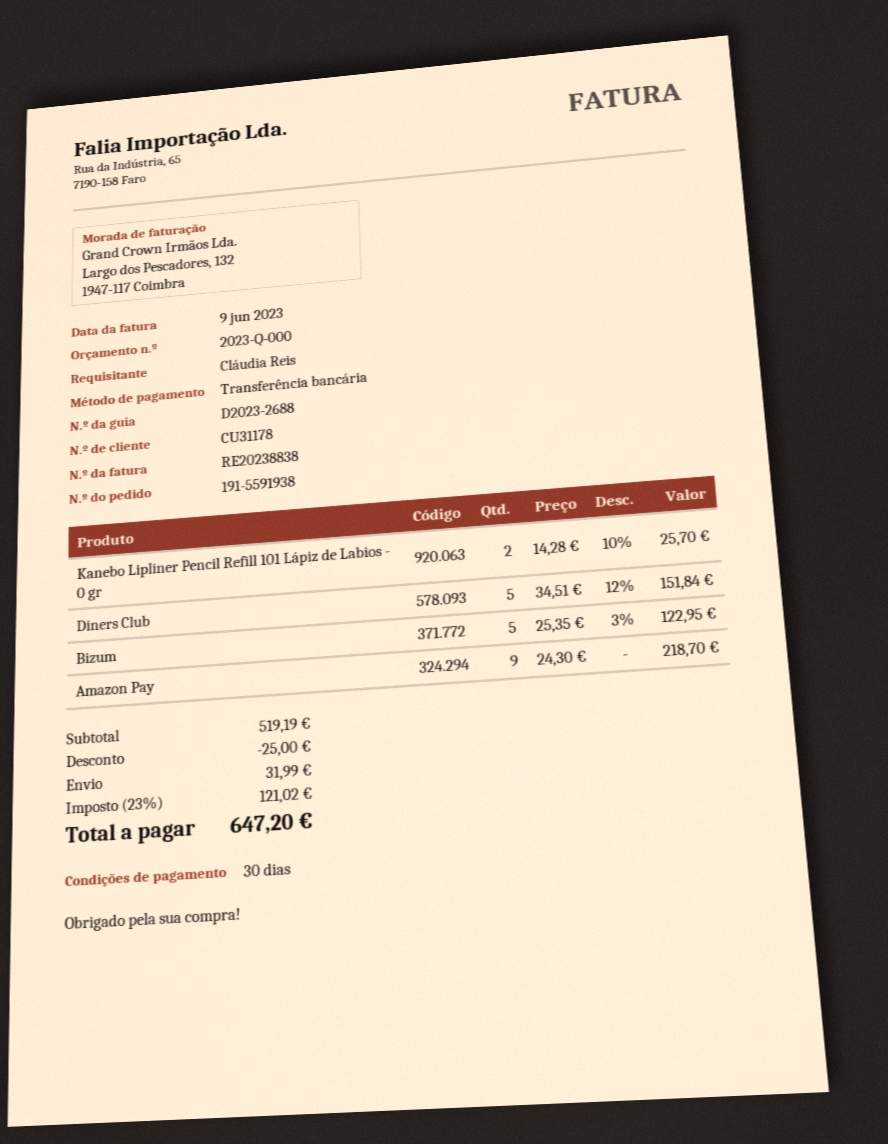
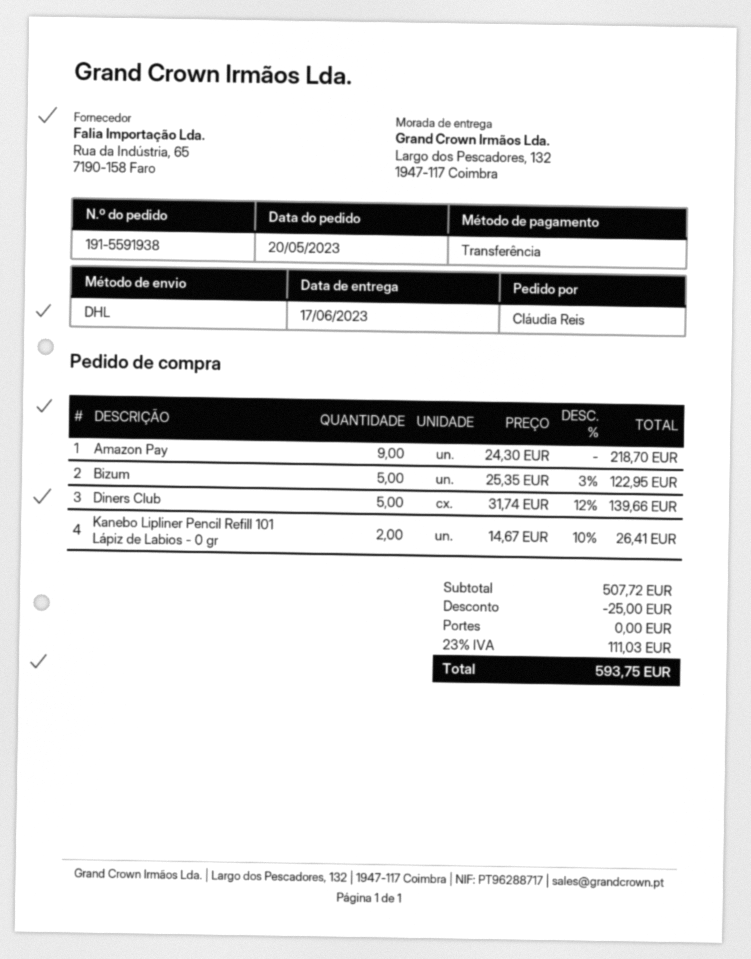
Kanebo Lipliner Pencil Refill 101 Lápiz de Labios - 0 gr: 2 x 14.28 - 10% = 25.70 -> 2 x 14.67 - 10% = 26.41
Diners Club: 5 x 34.51 - 12% = 151.84 -> 5 x 31.74 - 12% = 139.66
subtotal: 519.19 -> 507.72
shipping: 31.99 -> 0.00
tax: 23% = 121.02 -> 23% = 111.03
total: 647.20 -> 593.75

